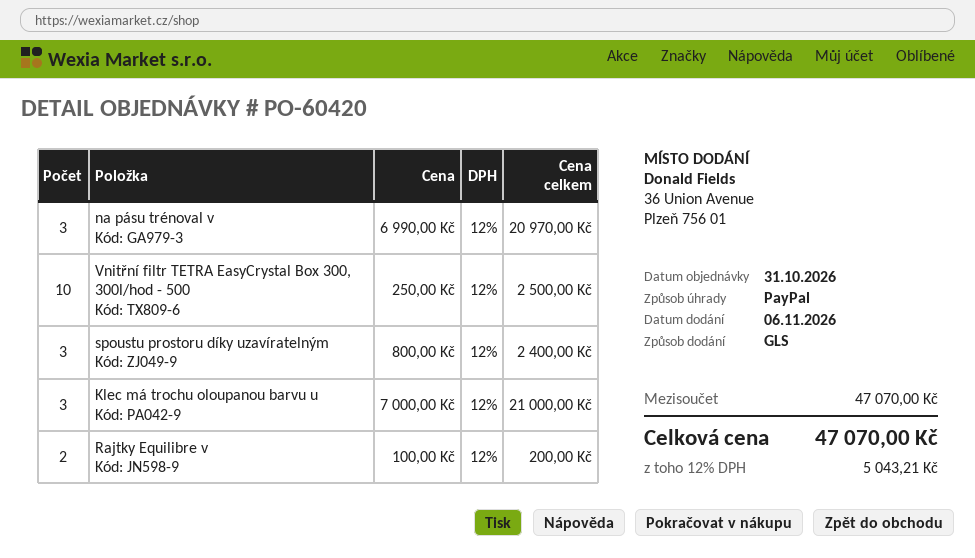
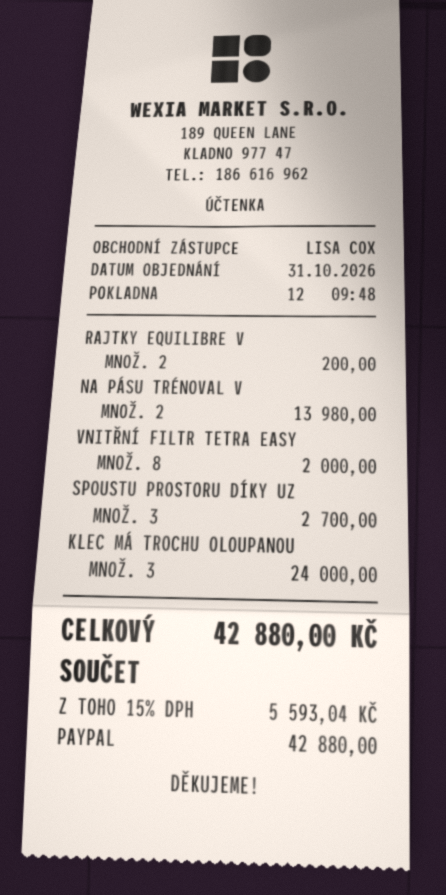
na pásu trénoval v: 3 for 20970.00 -> 2 for 13980.00
Vnitřní filtr TETRA EasyCrystal Box 300, 300l/hod - 500: 10 for 2500.00 -> 8 for 2000.00
spoustu prostoru díky uzavíratelným: 3 for 2400.00 -> 3 for 2700.00
Klec má trochu oloupanou barvu u: 3 for 21000.00 -> 3 for 24000.00
tax: 12% = 5043.21 -> 15% = 5593.04
total: 47070.00 -> 42880.00

